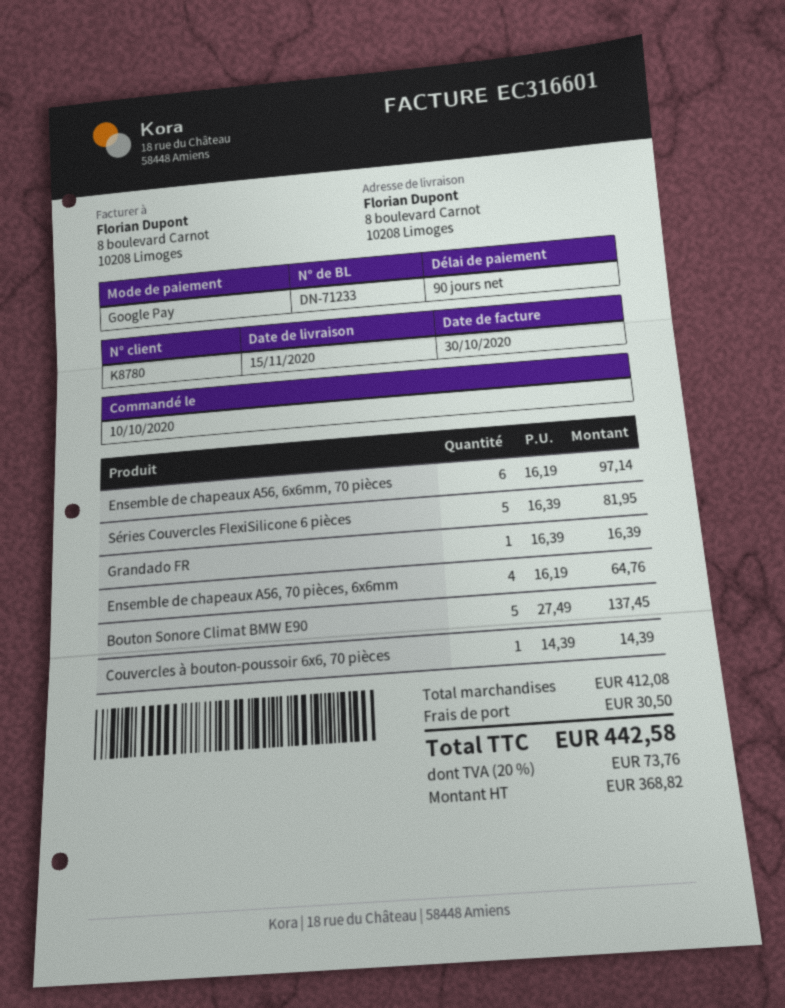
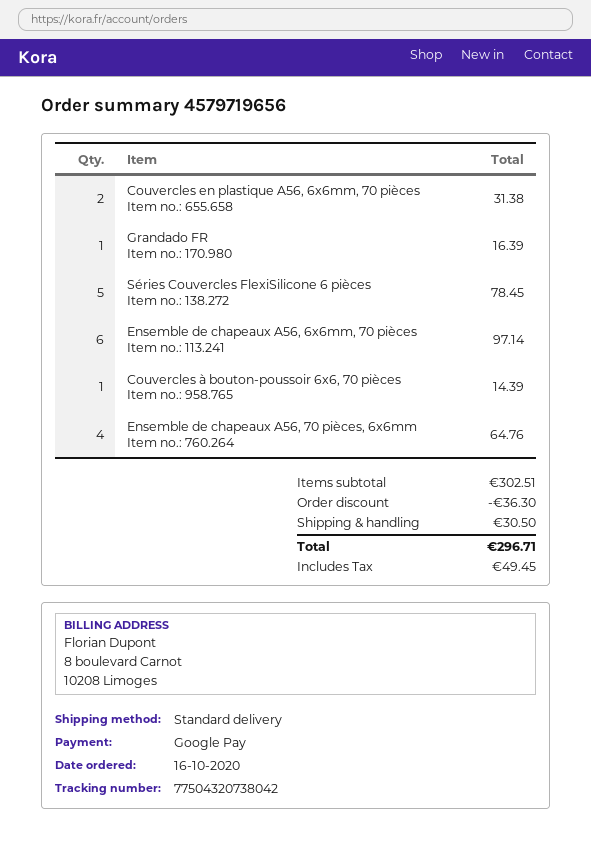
order date: 2020-10-10 -> 2020-10-16
Séries Couvercles FlexiSilicone 6 pièces: 5 for 81.95 -> 5 for 78.45
Bouton Sonore Climat BMW E90: 5 for 137.45 -> none
Couvercles en plastique A56, 6x6mm, 70 pièces: none -> 2 for 31.38
subtotal: 412.08 -> 302.51
discount: none -> 36.30
tax: 73.76 -> 49.45
total: 442.58 -> 296.71

